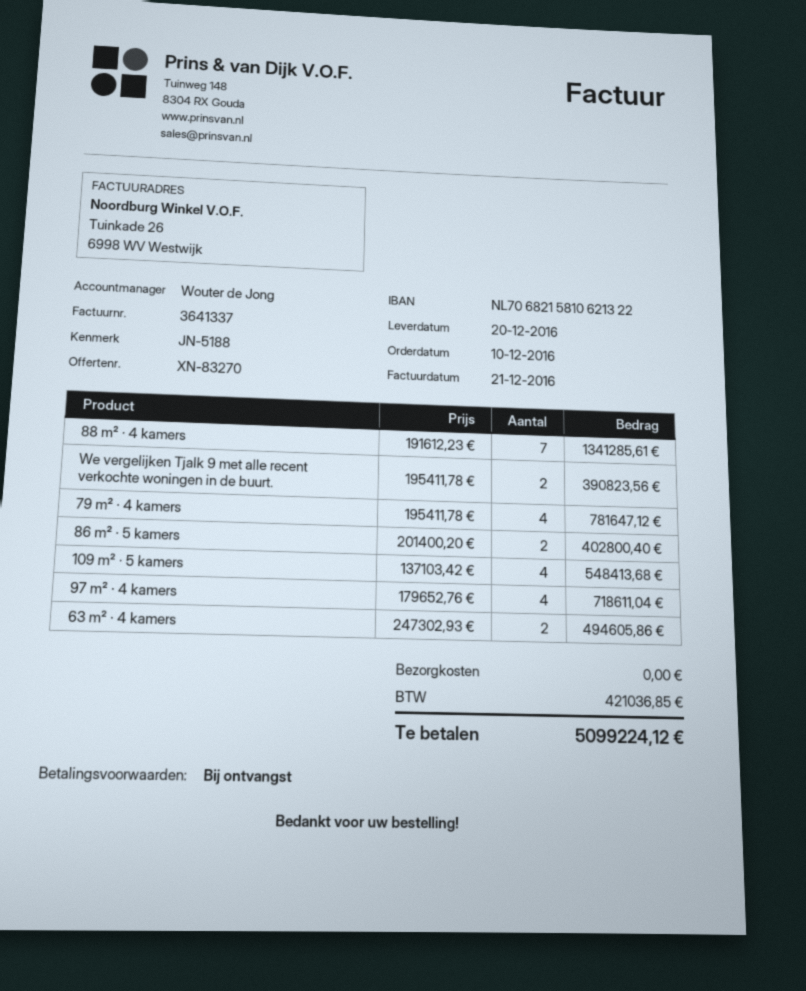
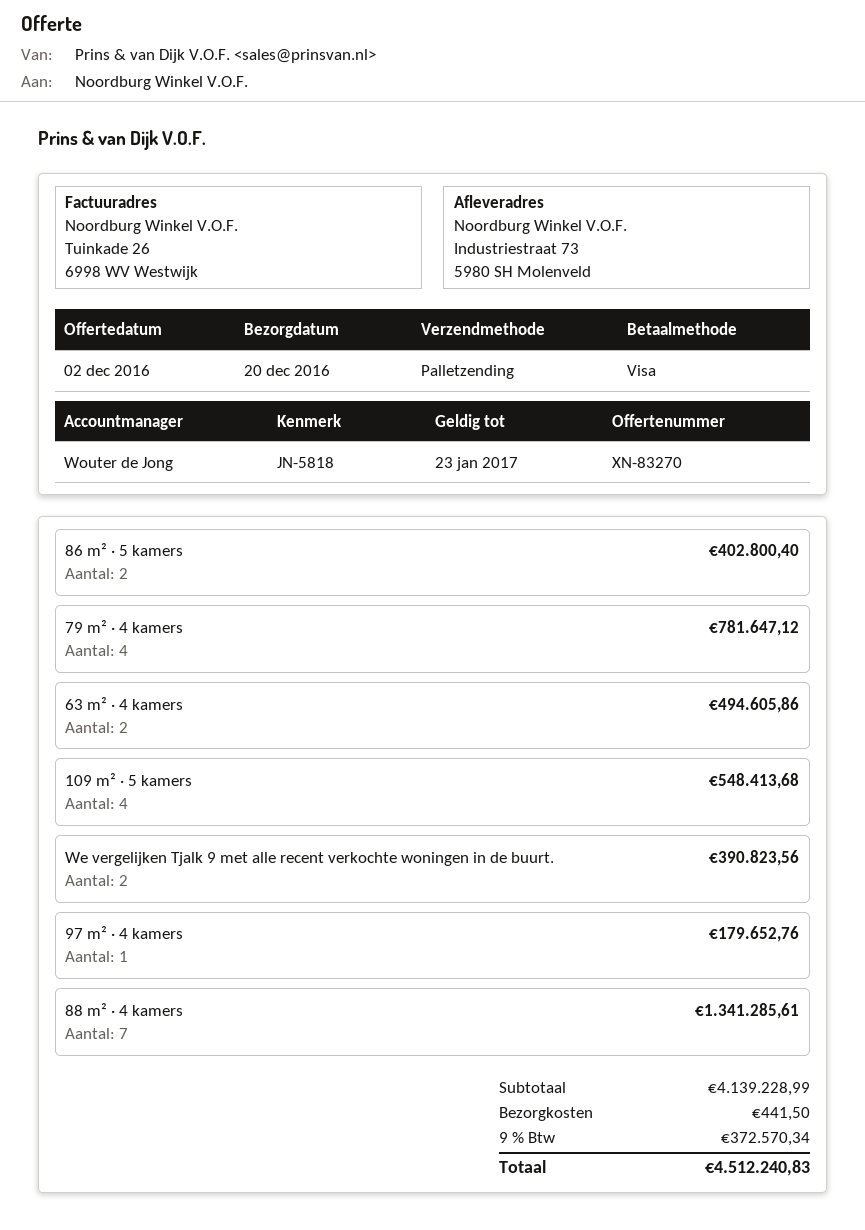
reference: JN-5188 -> JN-5818
97 m² · 4 kamers: 4 for 718611.04 -> 1 for 179652.76
shipping: 0.00 -> 441.50
tax: 421036.85 -> 372570.34
total: 5099224.12 -> 4512240.83

